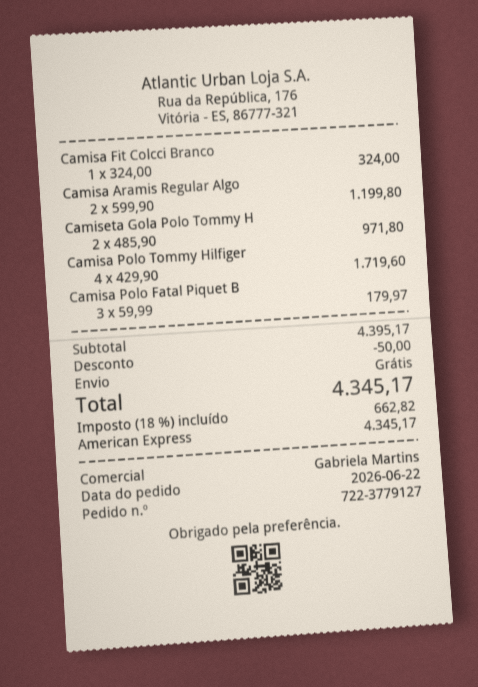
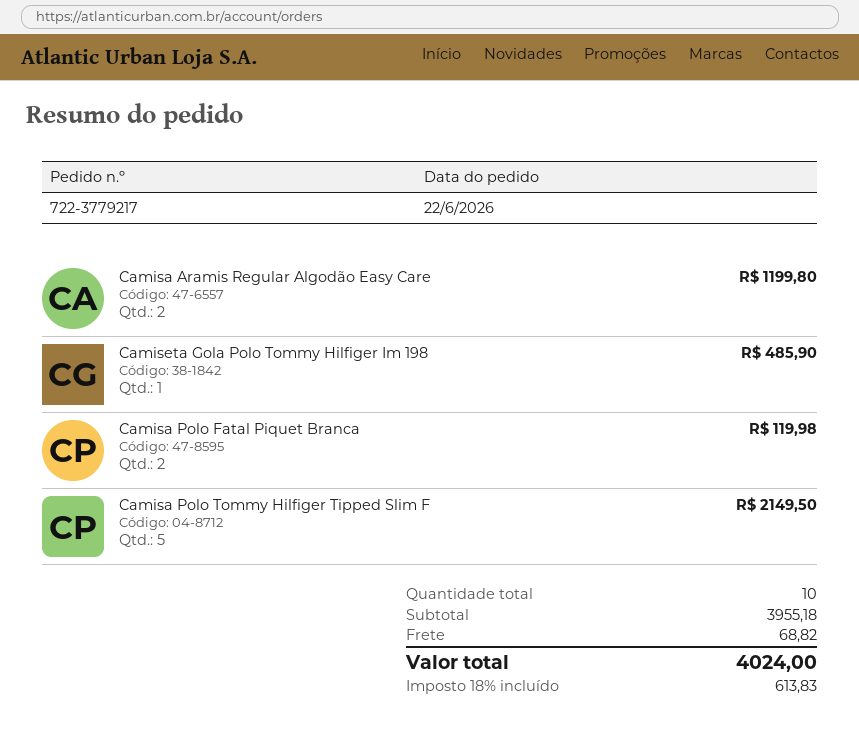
order number: 722-3779127 -> 722-3779217
Camisa Fit Colcci Branco: 1 for 324.00 -> none
Camiseta Gola Polo Tommy H: 2 for 971.80 -> 1 for 485.90
Camisa Polo Tommy Hilfiger: 4 for 1719.60 -> 5 for 2149.50
Camisa Polo Fatal Piquet B: 3 for 179.97 -> 2 for 119.98
subtotal: 4395.17 -> 3955.18
discount: 50.00 -> none
shipping: 0.00 -> 68.82
tax: 18% = 662.82 -> 18% = 613.83
total: 4345.17 -> 4024.00

